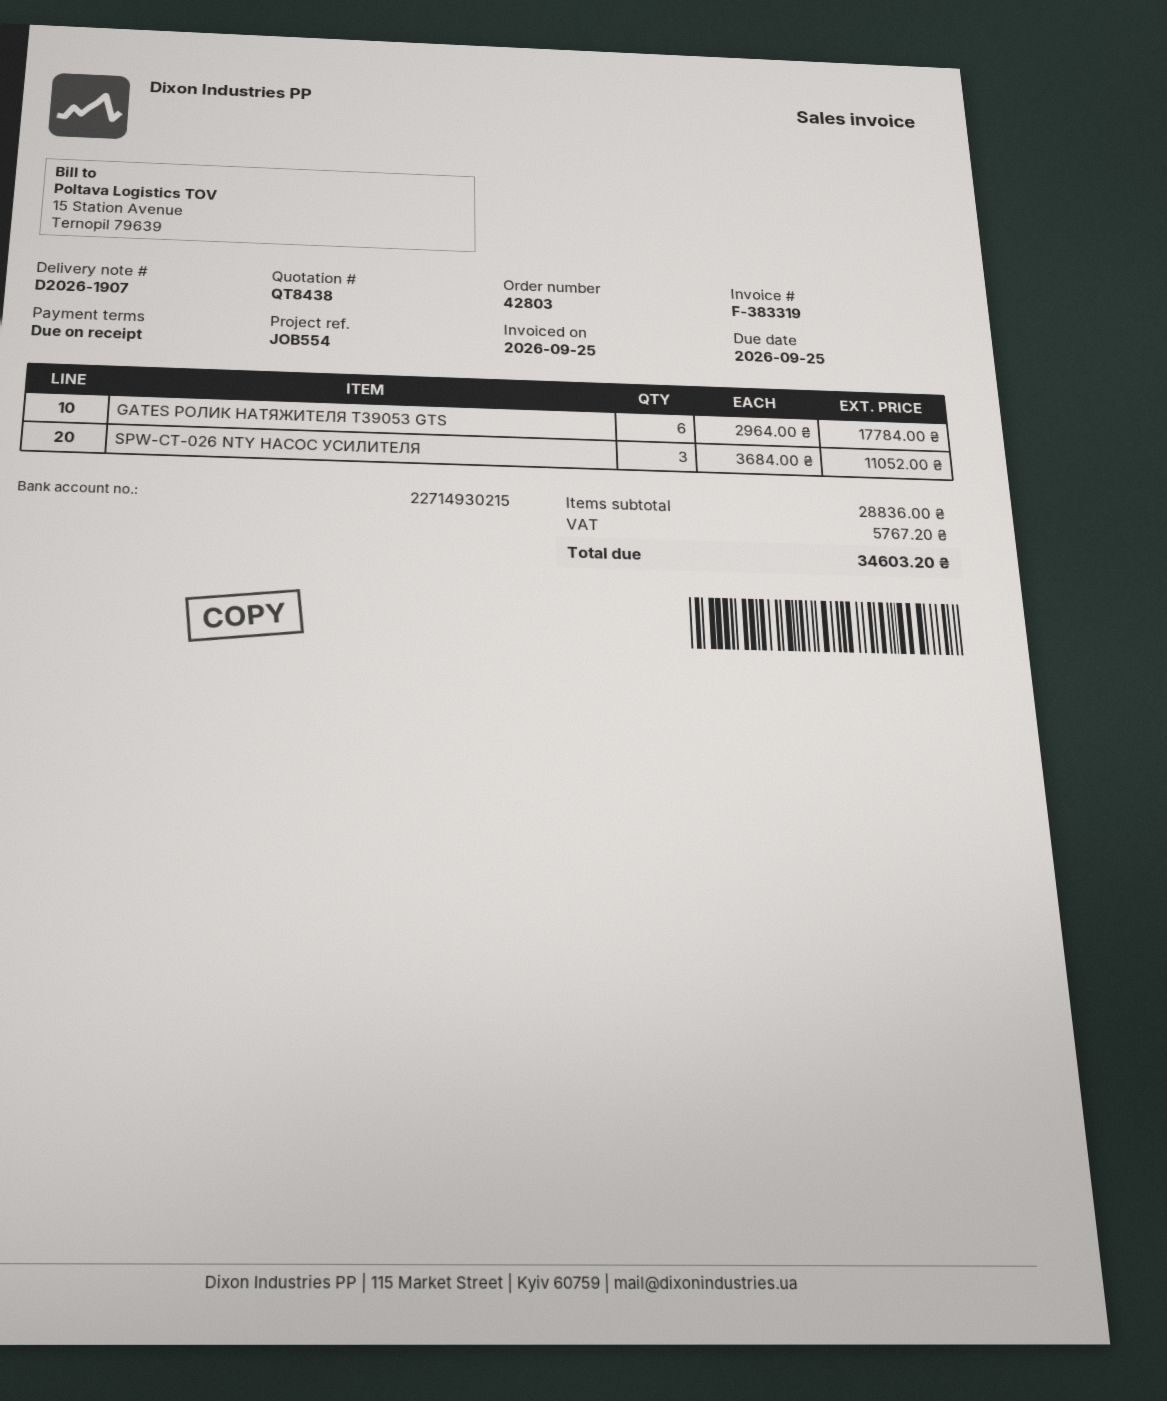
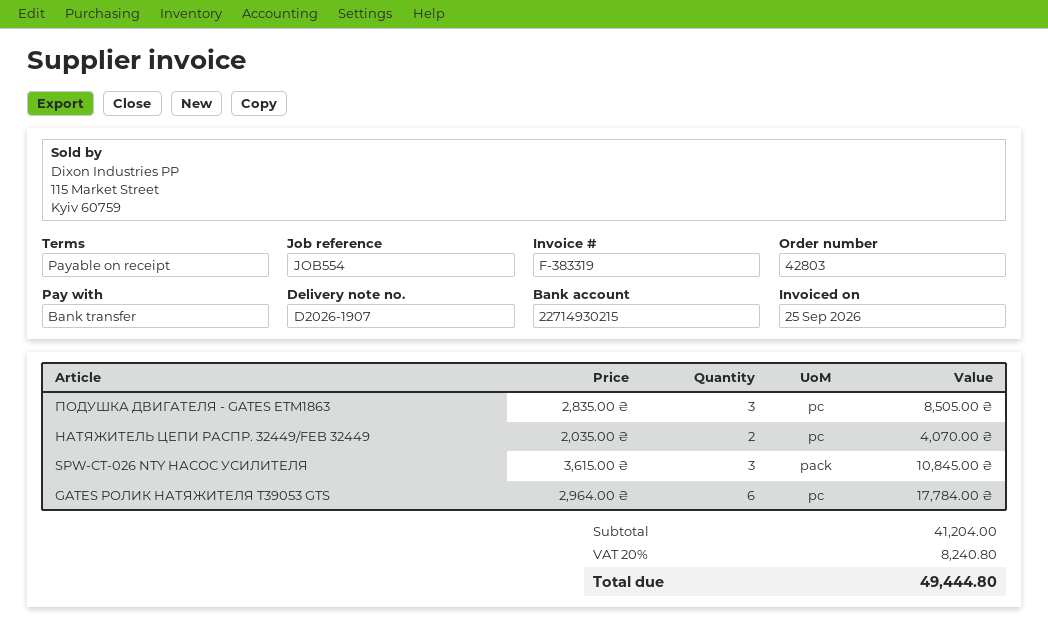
SPW-CT-026 NTY НАСОС УСИЛИТЕЛЯ: 3 x 3684.00 = 11052.00 -> 3 x 3615.00 = 10845.00
ПОДУШКА ДВИГАТЕЛЯ - GATES ETM1863: none -> 3 x 2835.00 = 8505.00
НАТЯЖИТЕЛЬ ЦЕПИ РАСПР. 32449/FEB 32449: none -> 2 x 2035.00 = 4070.00
subtotal: 28836.00 -> 41204.00
tax: 5767.20 -> 8240.80
total: 34603.20 -> 49444.80

